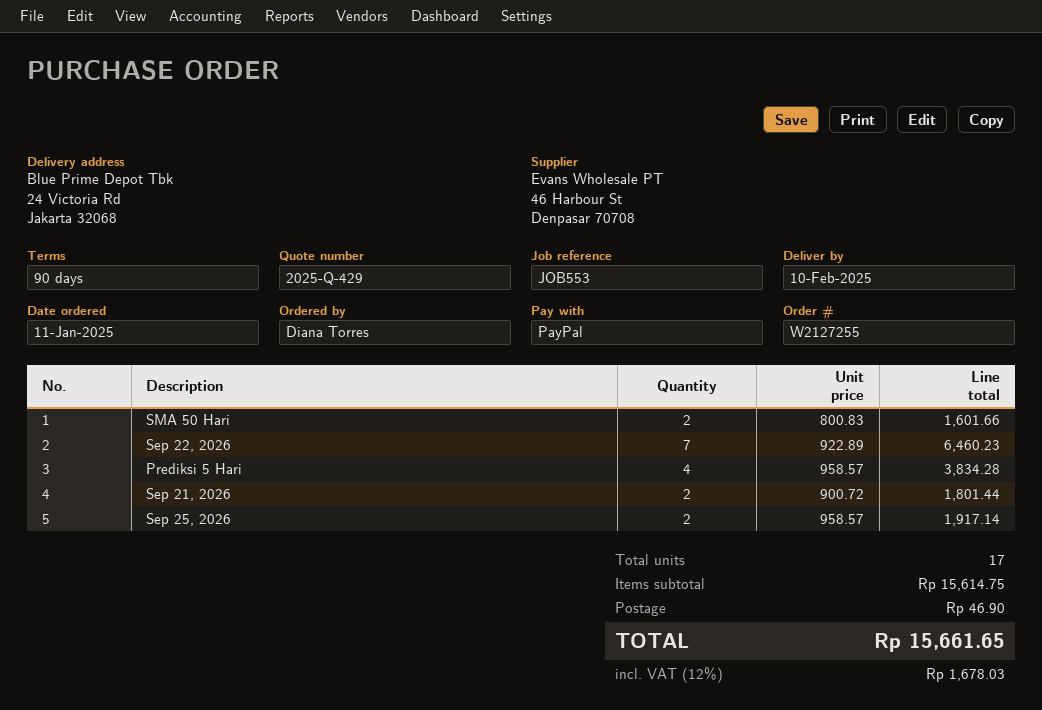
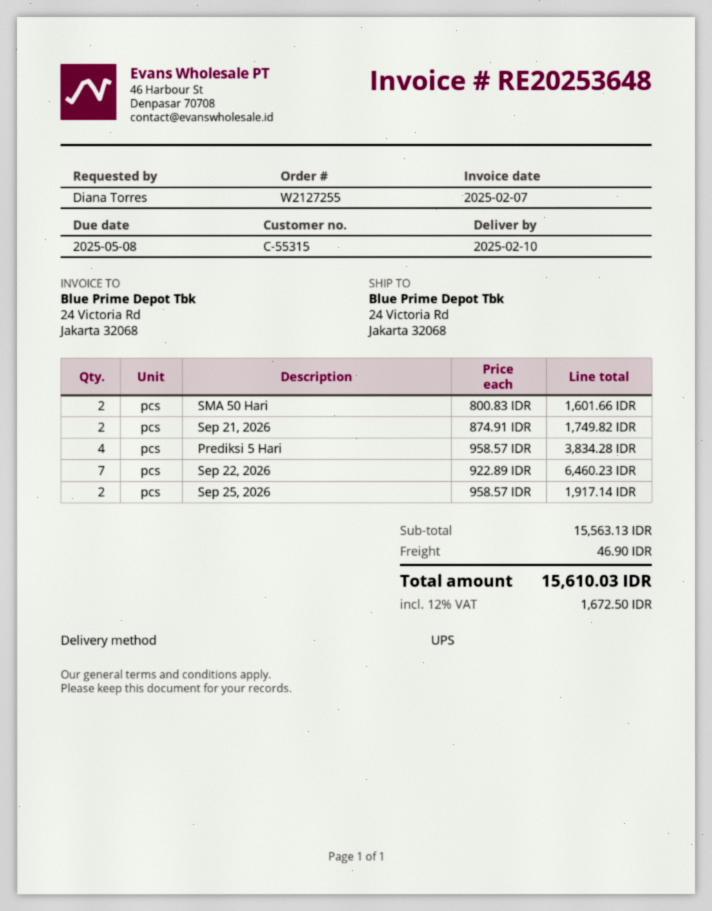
Sep 21, 2026: 2 x 900.72 = 1801.44 -> 2 x 874.91 = 1749.82
subtotal: 15614.75 -> 15563.13
tax: 12% = 1678.03 -> 12% = 1672.50
total: 15661.65 -> 15610.03

